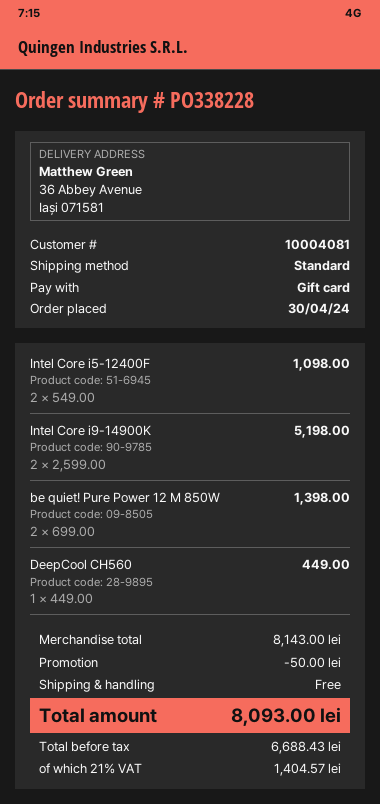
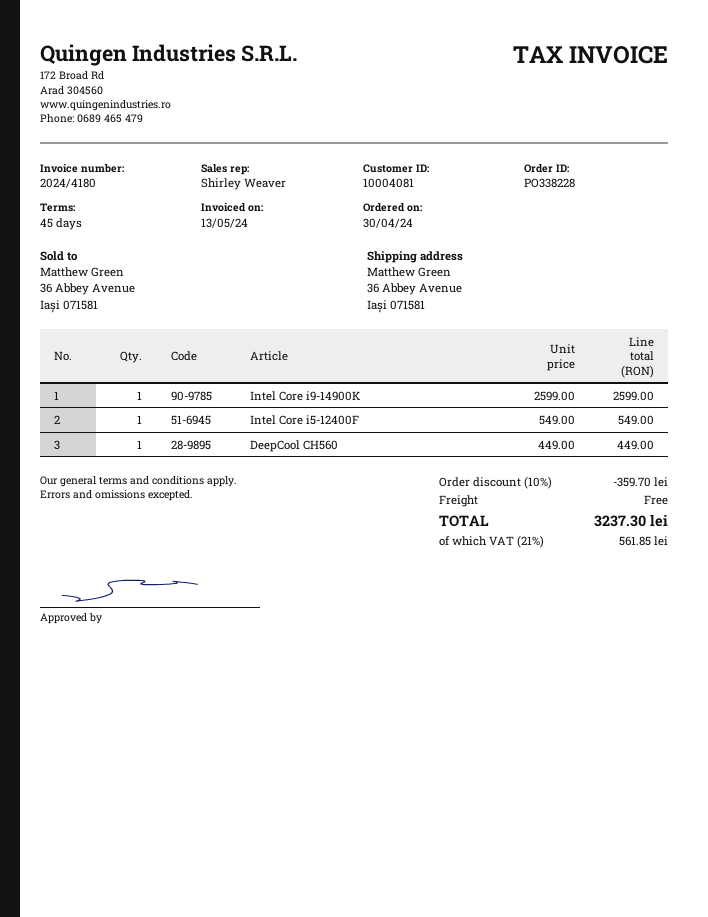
Intel Core i5-12400F: 2 x 549.00 = 1098.00 -> 1 x 549.00 = 549.00
Intel Core i9-14900K: 2 x 2599.00 = 5198.00 -> 1 x 2599.00 = 2599.00
be quiet! Pure Power 12 M 850W: 2 x 699.00 = 1398.00 -> none
discount: 50.00 -> 359.70
tax: 21% = 1404.57 -> 21% = 561.85
total: 8093.00 -> 3237.30

